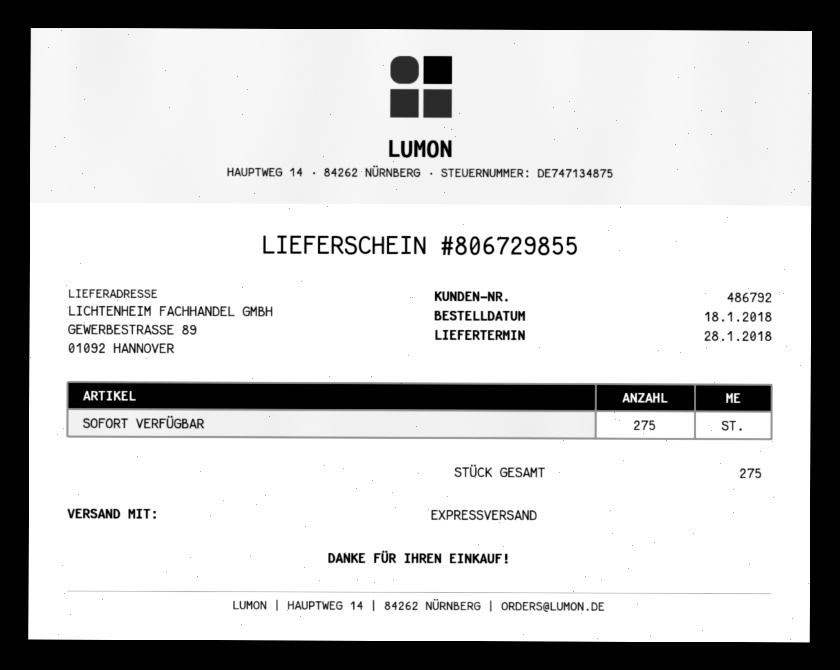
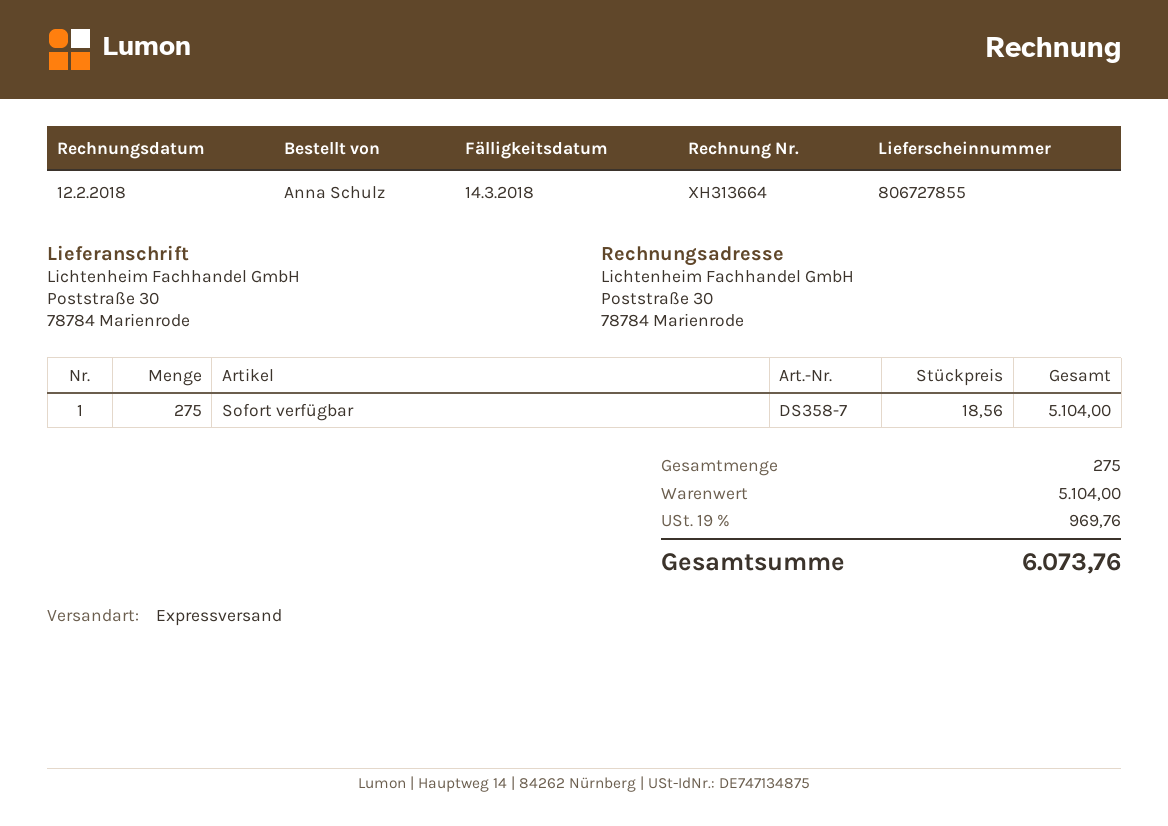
delivery note number: 806729855 -> 806727855
ship to: GEWERBESTRASSE 89, 01092 HANNOVER -> Poststraße 30, 78784 Marienrode

